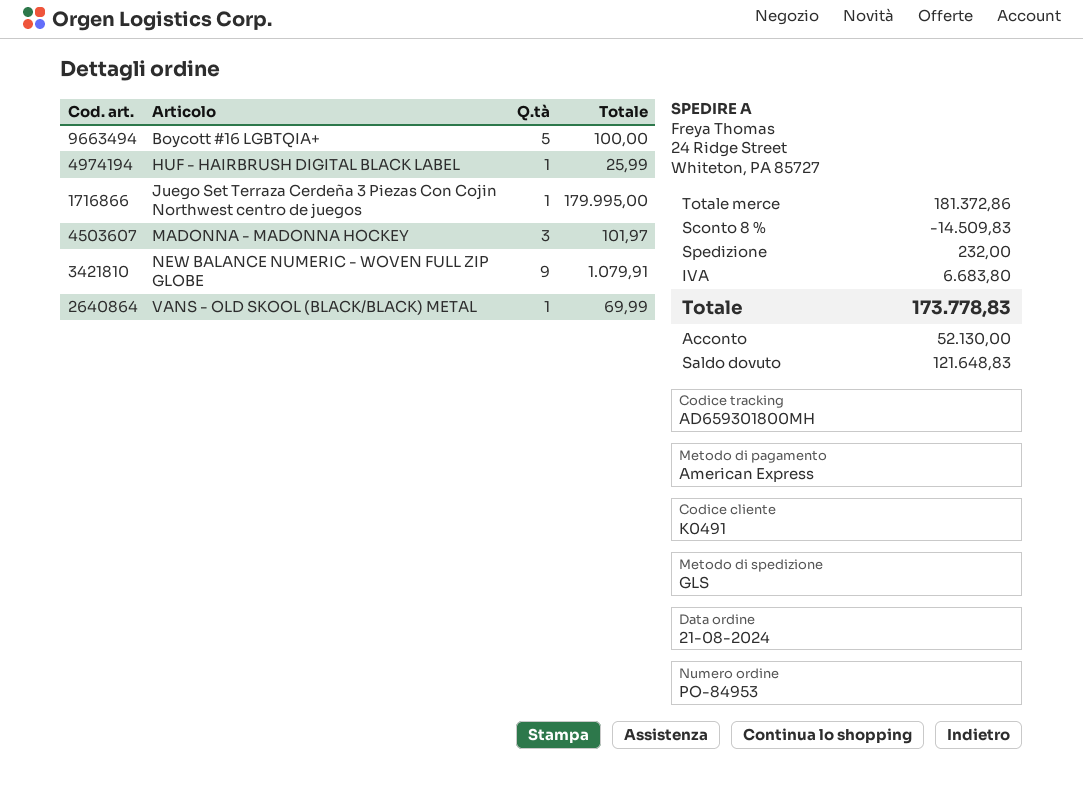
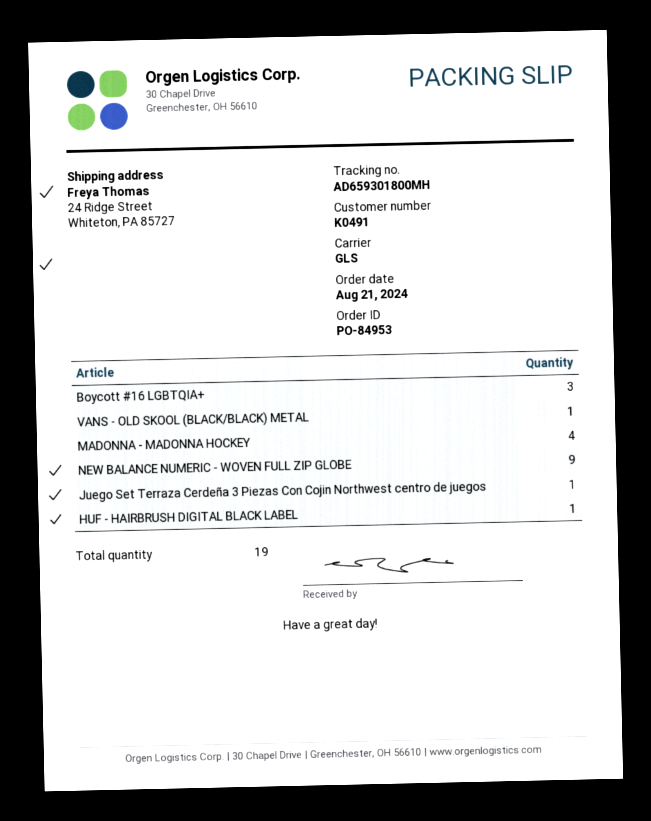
Boycott #16 LGBTQIA+: 5 -> 3
MADONNA - MADONNA HOCKEY: 3 -> 4

